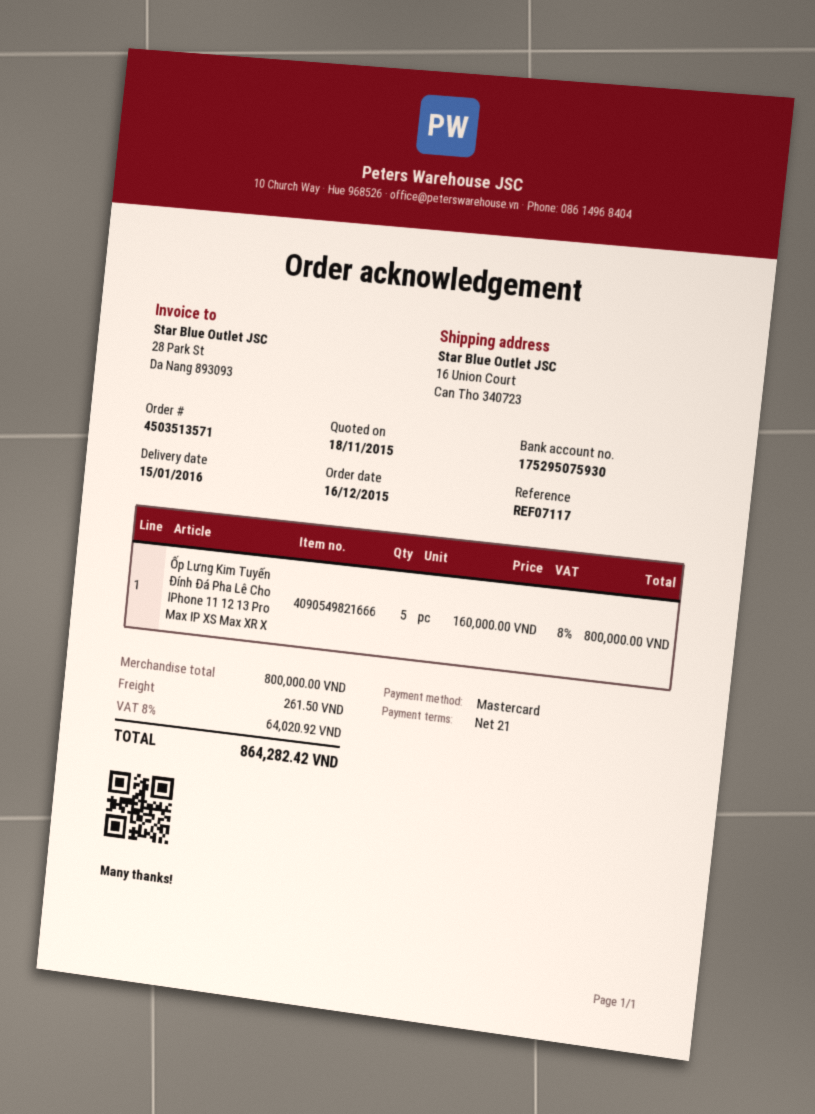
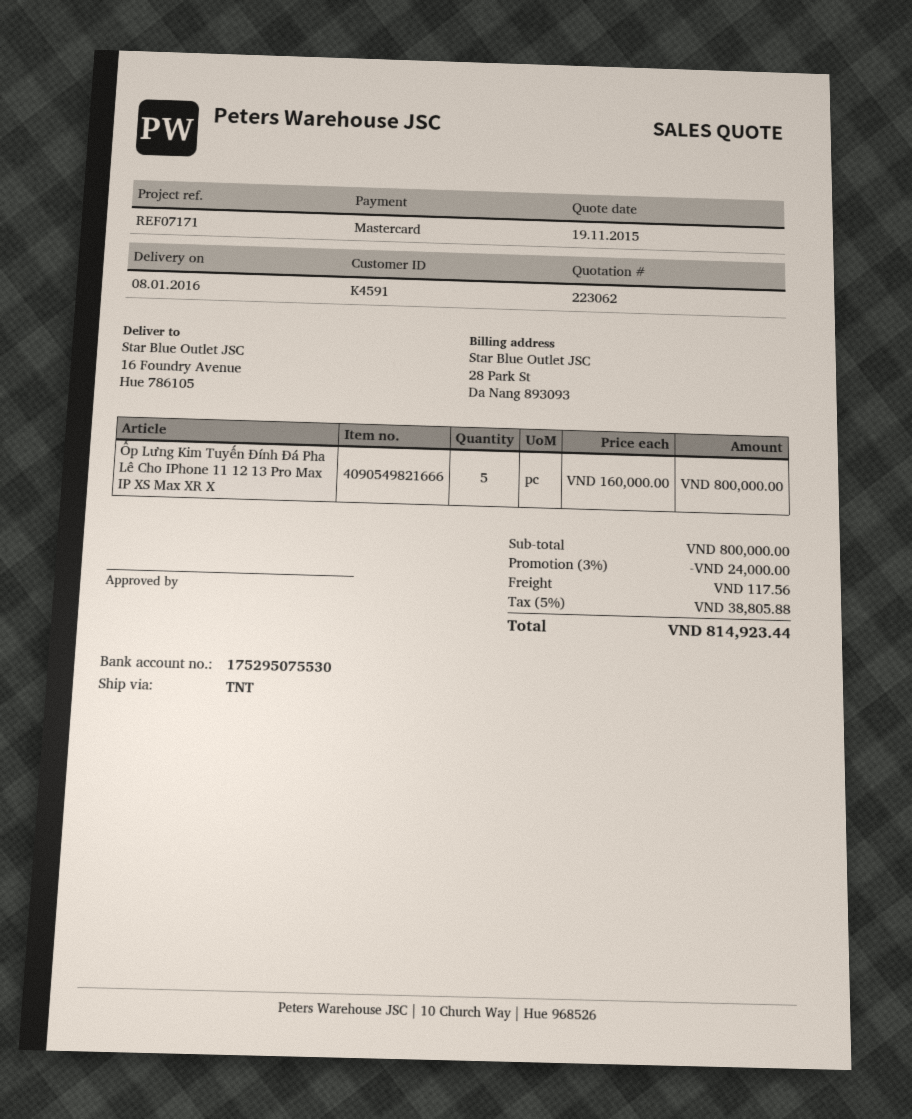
quote date: 2015-11-18 -> 2015-11-19
delivery date: 2016-01-15 -> 2016-01-08
reference: REF07117 -> REF07171
bank account: 175295075930 -> 175295075530
ship to: 16 Union Court, Can Tho 340723 -> 16 Foundry Avenue, Hue 786105
discount: none -> 3% = 24000.00
shipping: 261.50 -> 117.56
tax: 8% = 64020.92 -> 5% = 38805.88
total: 864282.42 -> 814923.44

